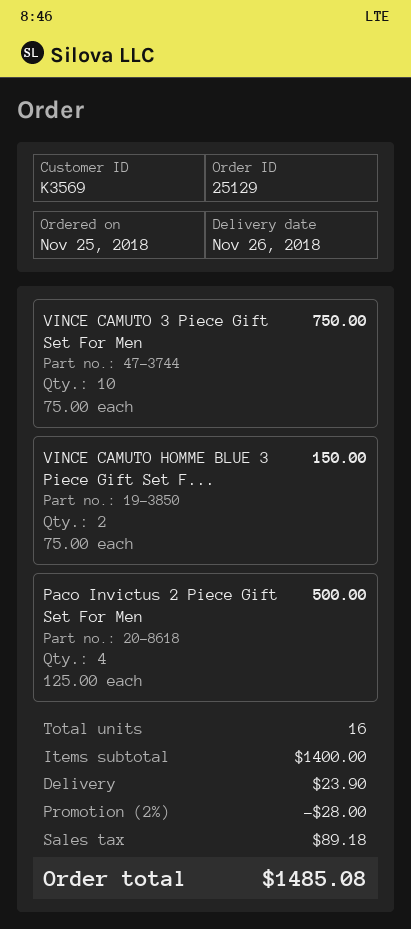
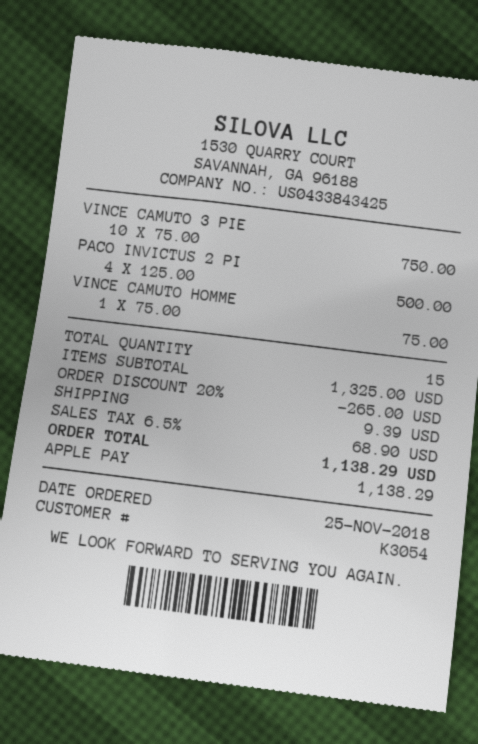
customer number: K3569 -> K3054
VINCE CAMUTO HOMME BLUE 3 Piece Gift Set F...: 2 x 75.00 = 150.00 -> 1 x 75.00 = 75.00
total quantity: 16 -> 15
subtotal: 1400.00 -> 1325.00
discount: 2% = 28.00 -> 20% = 265.00
shipping: 23.90 -> 9.39
tax: 89.18 -> 68.90
total: 1485.08 -> 1138.29

